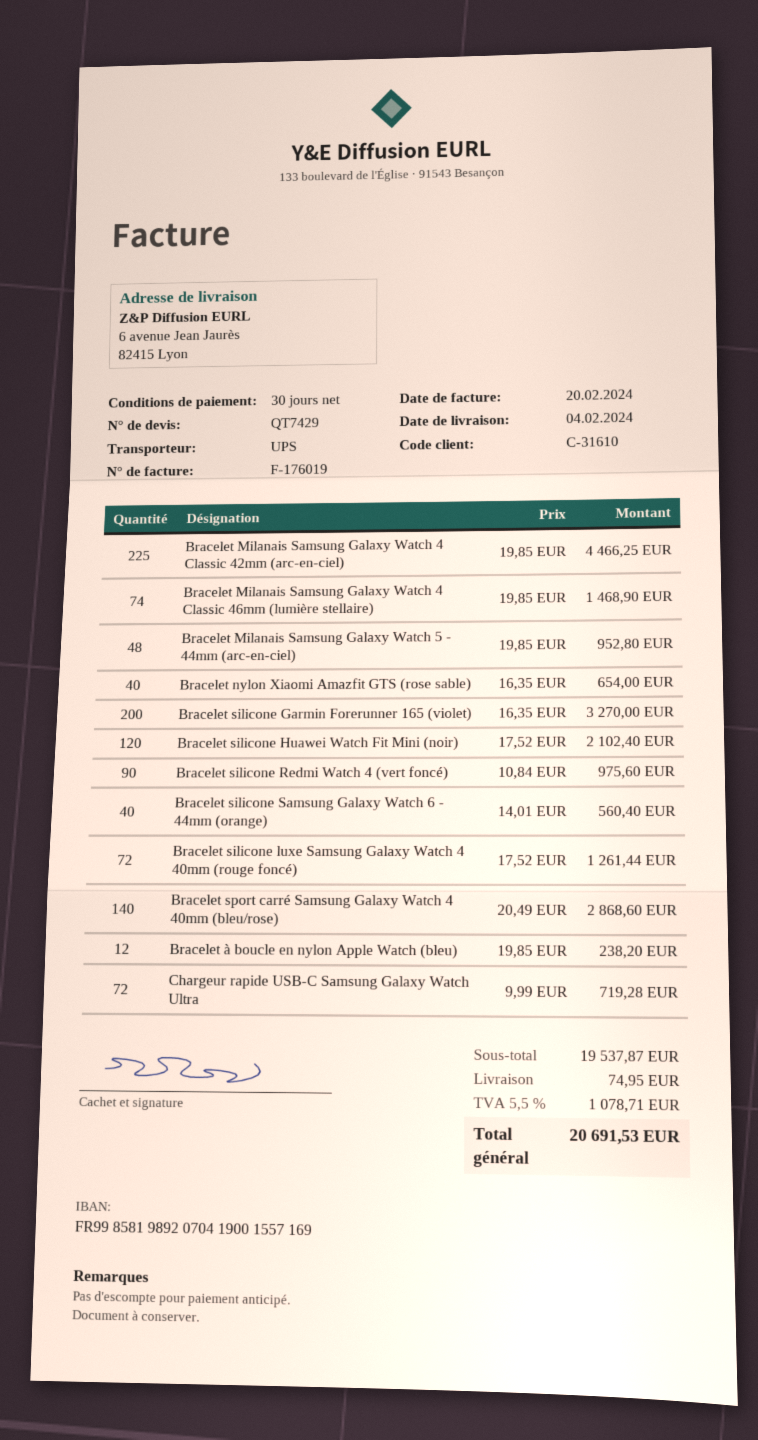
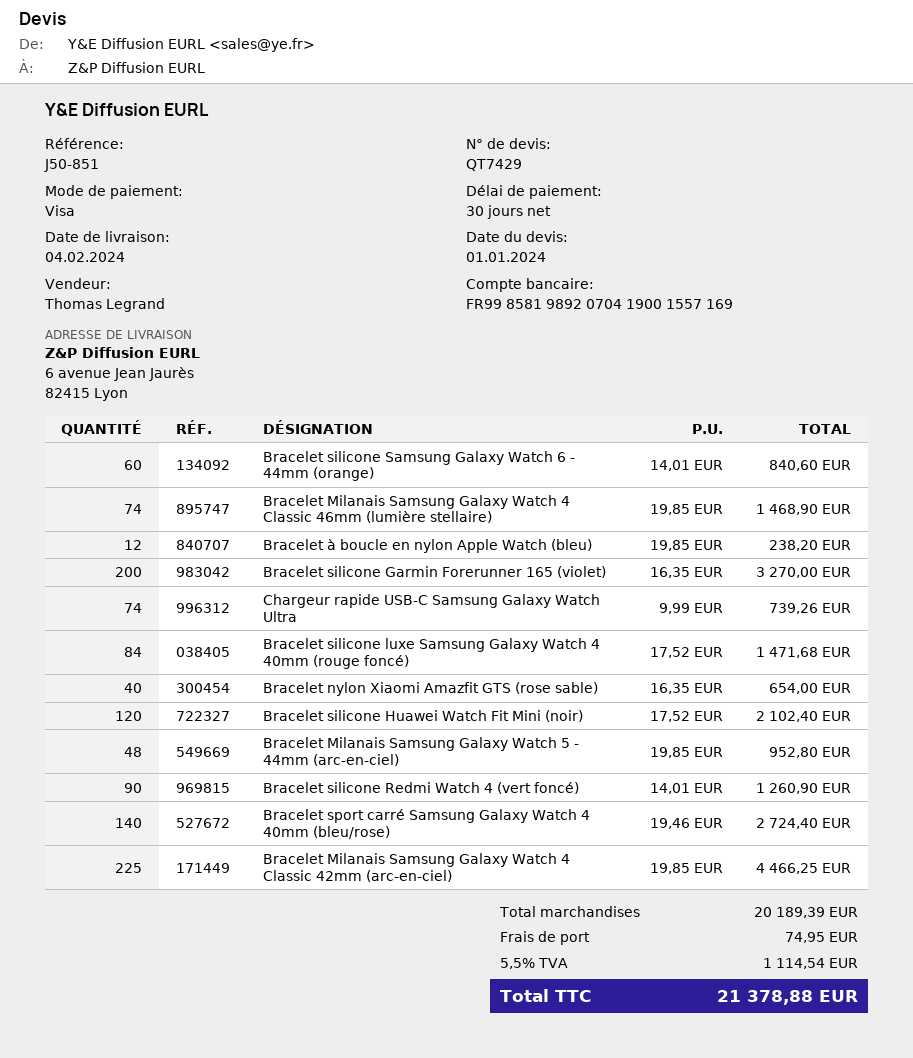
Bracelet silicone Redmi Watch 4 (vert foncé): 90 x 10.84 = 975.60 -> 90 x 14.01 = 1260.90
Bracelet silicone Samsung Galaxy Watch 6 - 44mm (orange): 40 x 14.01 = 560.40 -> 60 x 14.01 = 840.60
Bracelet silicone luxe Samsung Galaxy Watch 4 40mm (rouge foncé): 72 x 17.52 = 1261.44 -> 84 x 17.52 = 1471.68
Bracelet sport carré Samsung Galaxy Watch 4 40mm (bleu/rose): 140 x 20.49 = 2868.60 -> 140 x 19.46 = 2724.40
Chargeur rapide USB-C Samsung Galaxy Watch Ultra: 72 x 9.99 = 719.28 -> 74 x 9.99 = 739.26
subtotal: 19537.87 -> 20189.39
tax: 5.5% = 1078.71 -> 5.5% = 1114.54
total: 20691.53 -> 21378.88

